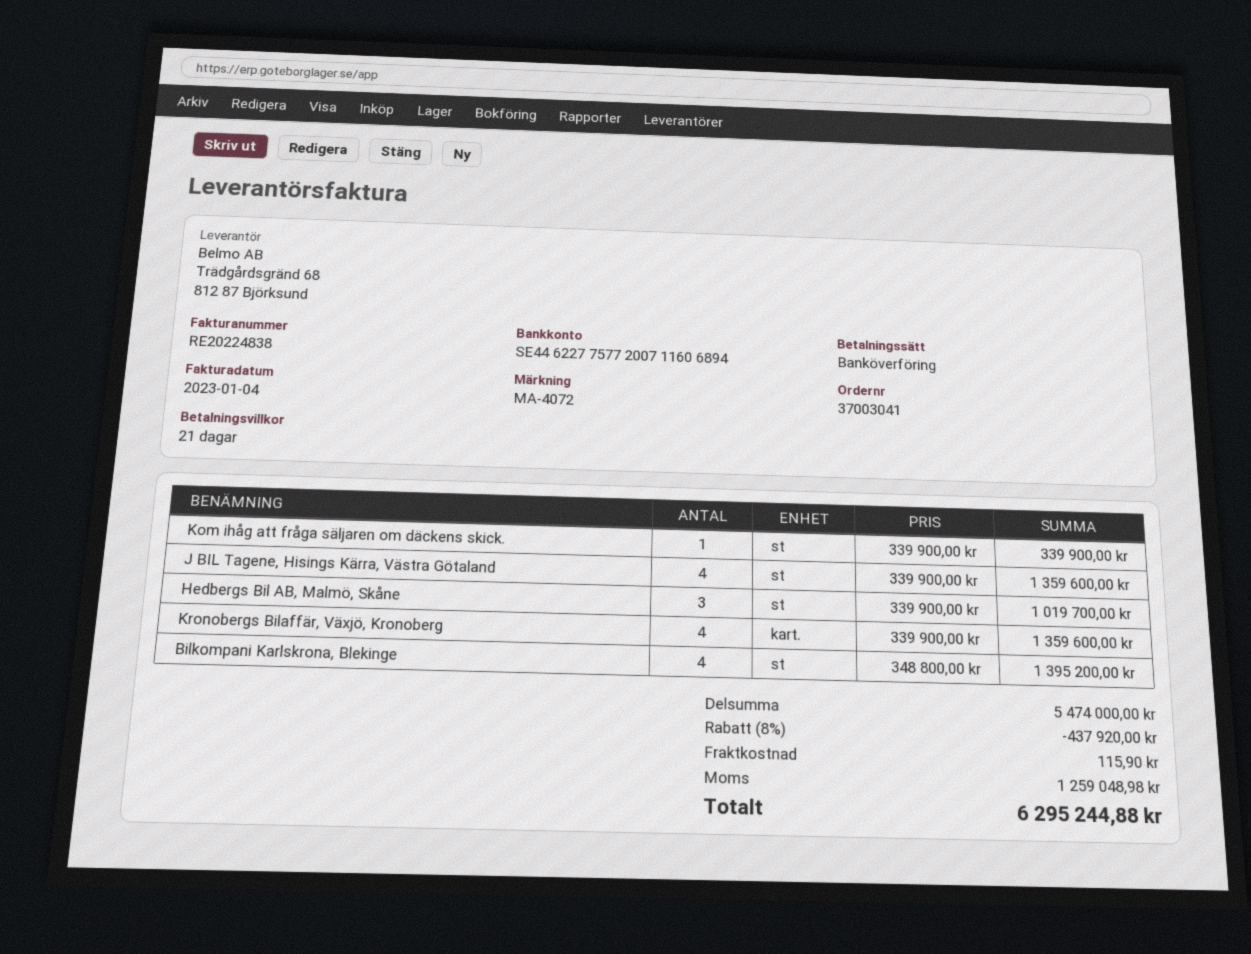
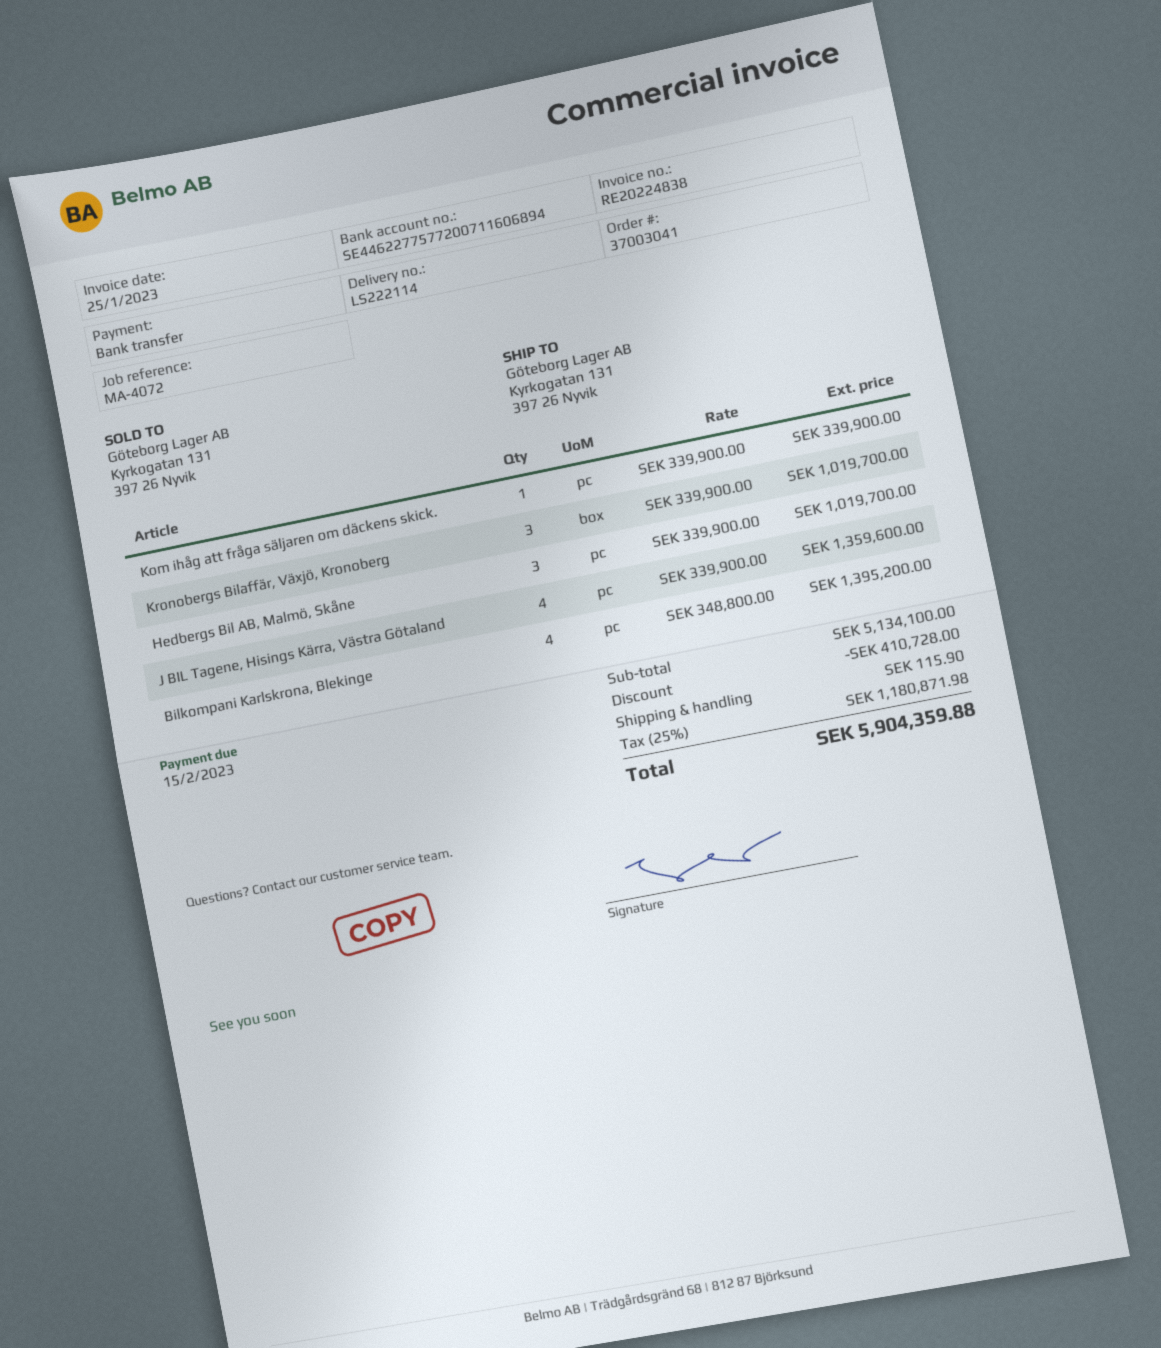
invoice date: 2023-01-04 -> 2023-01-25
Kronobergs Bilaffär, Växjö, Kronoberg: 4 x 339900.00 = 1359600.00 -> 3 x 339900.00 = 1019700.00
subtotal: 5474000.00 -> 5134100.00
discount: 437920.00 -> 410728.00
tax: 1259048.98 -> 1180871.98
total: 6295244.88 -> 5904359.88

